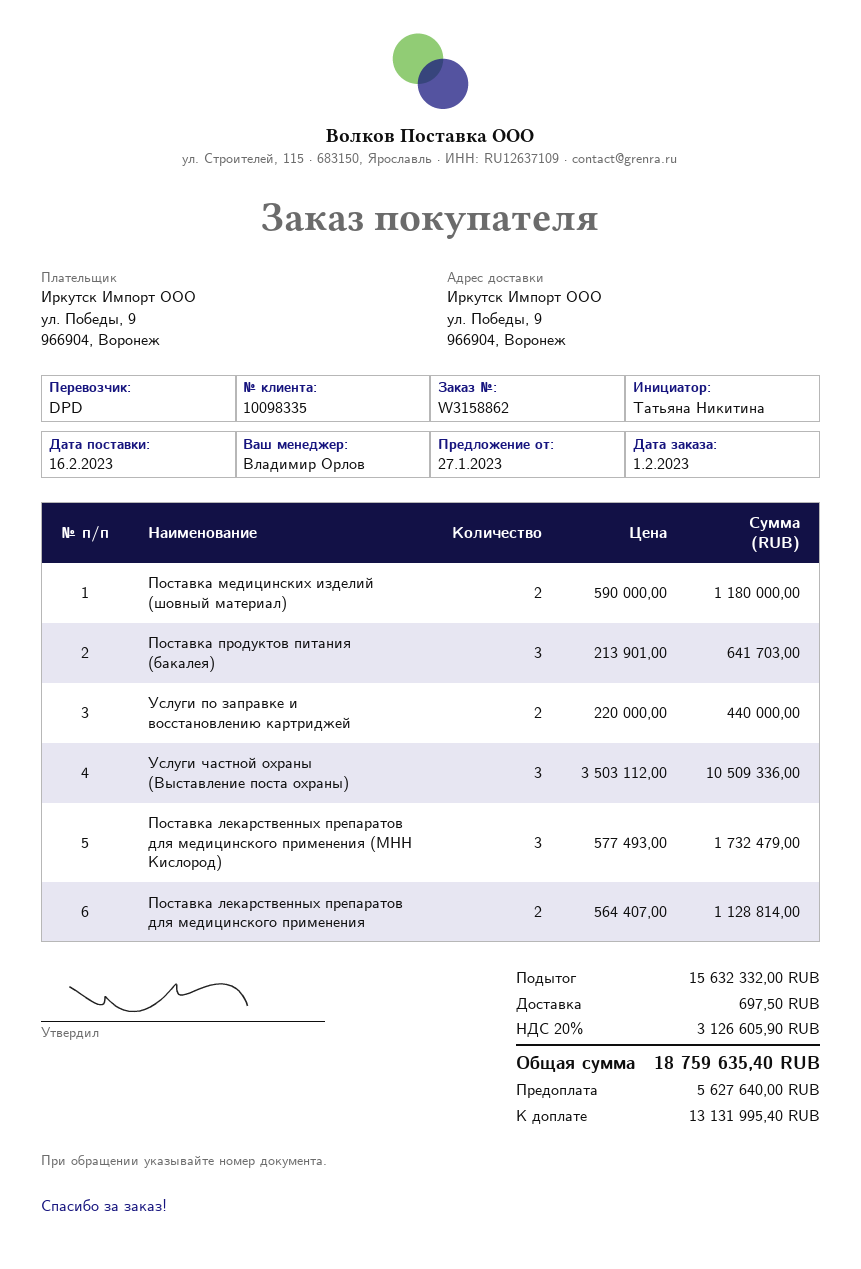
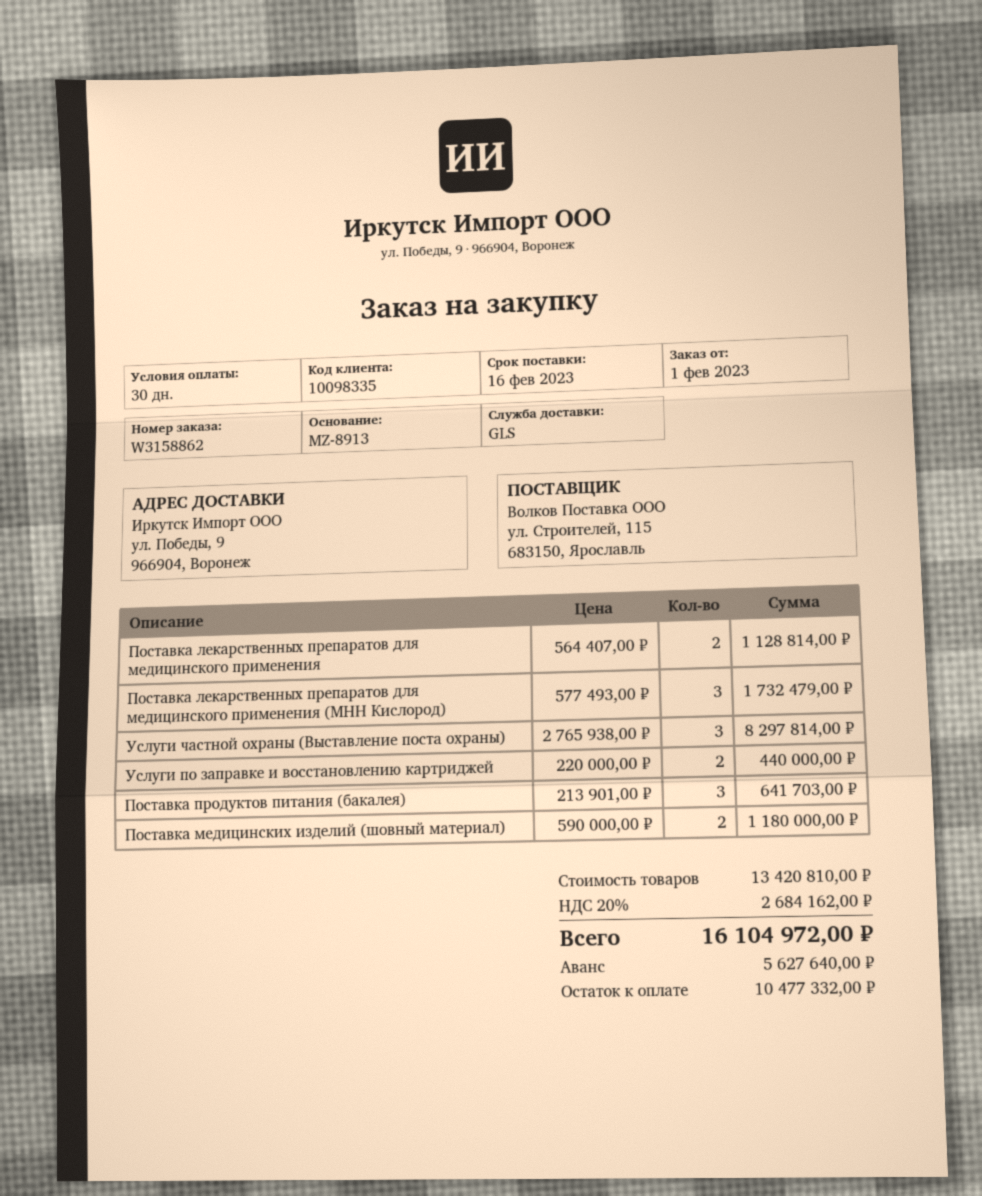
shipping method: DPD -> GLS
Услуги частной охраны (Выставление поста охраны): 3 x 3503112.00 = 10509336.00 -> 3 x 2765938.00 = 8297814.00
subtotal: 15632332.00 -> 13420810.00
shipping: 697.50 -> none
tax: 20% = 3126605.90 -> 20% = 2684162.00
total: 18759635.40 -> 16104972.00
balance: 13131995.40 -> 10477332.00

